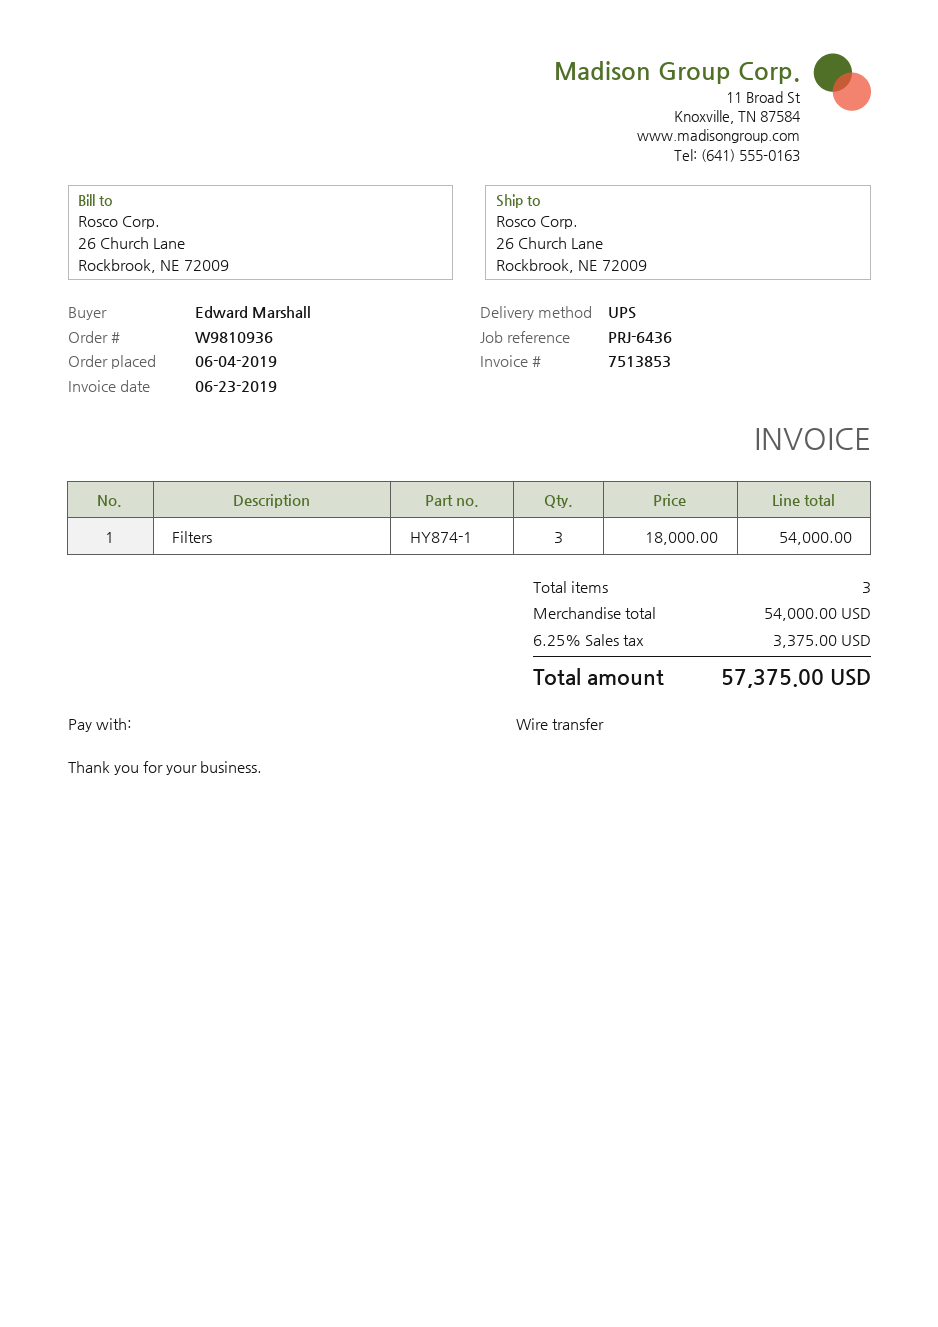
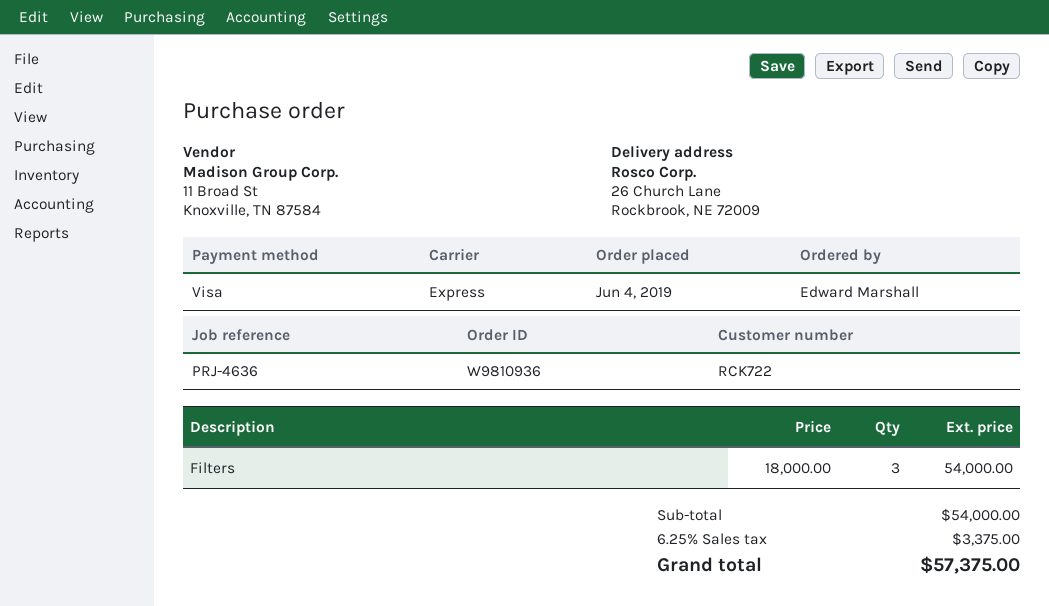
reference: PRJ-6436 -> PRJ-4636
payment method: bank transfer -> Visa
shipping method: UPS -> express

